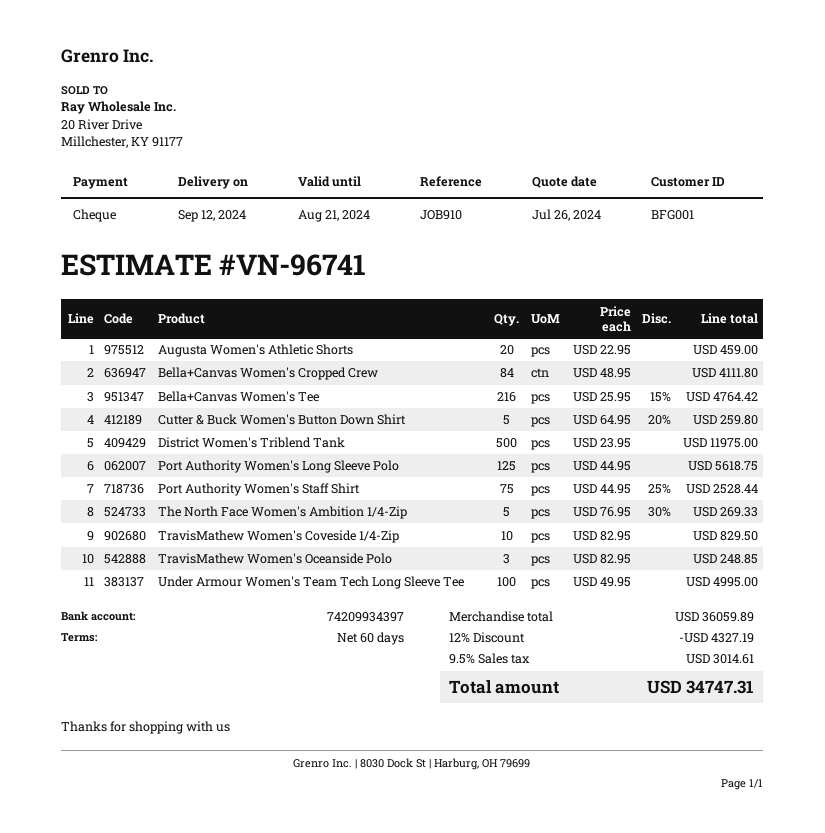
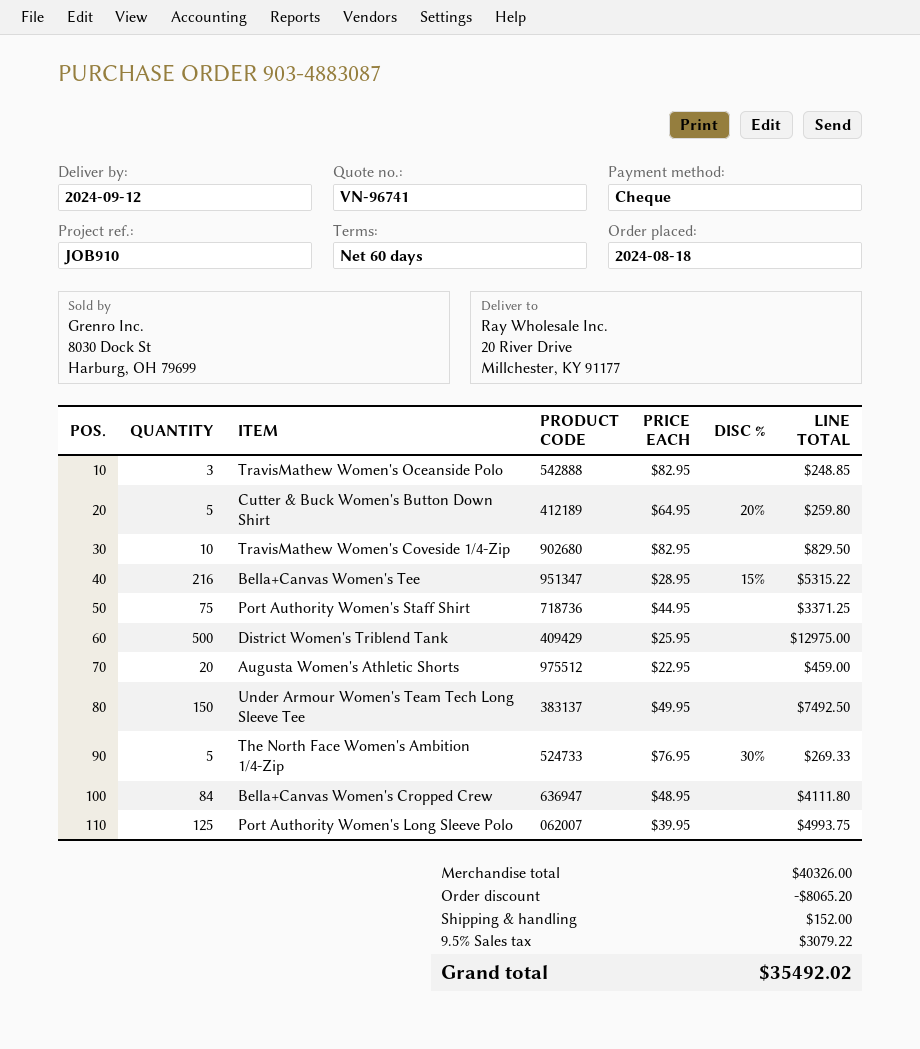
Bella+Canvas Women's Tee: 216 x 25.95 - 15% = 4764.42 -> 216 x 28.95 - 15% = 5315.22
District Women's Triblend Tank: 500 x 23.95 = 11975.00 -> 500 x 25.95 = 12975.00
Port Authority Women's Long Sleeve Polo: 125 x 44.95 = 5618.75 -> 125 x 39.95 = 4993.75
Port Authority Women's Staff Shirt: 75 x 44.95 - 25% = 2528.44 -> 75 x 44.95 = 3371.25
Under Armour Women's Team Tech Long Sleeve Tee: 100 x 49.95 = 4995.00 -> 150 x 49.95 = 7492.50
subtotal: 36059.89 -> 40326.00
discount: 4327.19 -> 8065.20
shipping: none -> 152.00
tax: 9.5% = 3014.61 -> 9.5% = 3079.22
total: 34747.31 -> 35492.02

